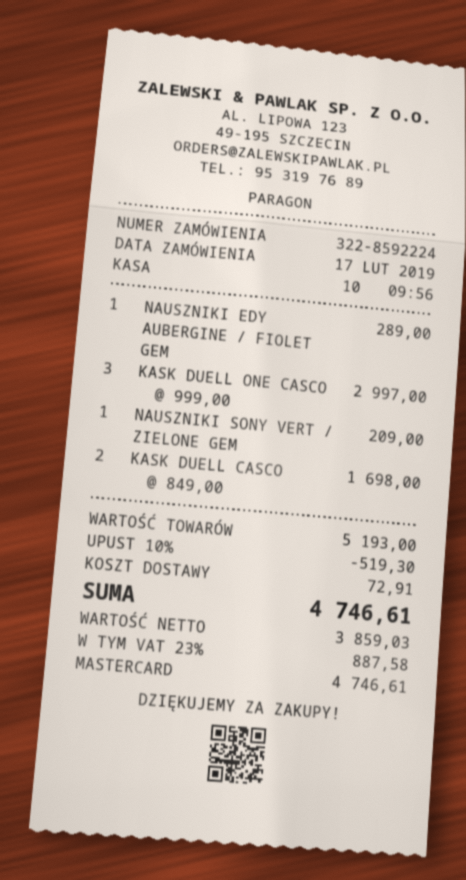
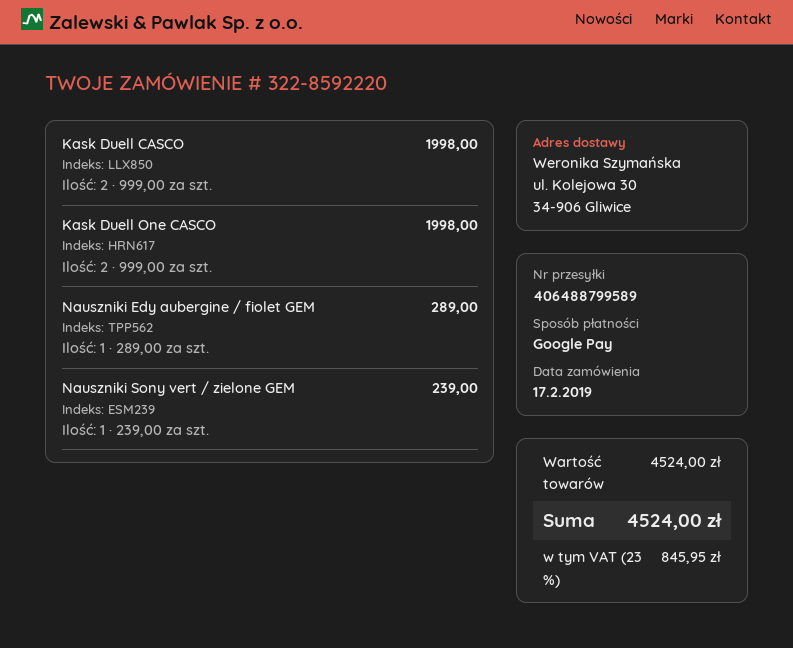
order number: 322-8592224 -> 322-8592220
payment method: Mastercard -> Google Pay
KASK DUELL ONE CASCO: 3 x 999.00 = 2997.00 -> 2 x 999.00 = 1998.00
NAUSZNIKI SONY VERT / ZIELONE GEM: 1 x 209.00 = 209.00 -> 1 x 239.00 = 239.00
KASK DUELL CASCO: 2 x 849.00 = 1698.00 -> 2 x 999.00 = 1998.00
subtotal: 5193.00 -> 4524.00
discount: 10% = 519.30 -> none
shipping: 72.91 -> none
tax: 23% = 887.58 -> 23% = 845.95
total: 4746.61 -> 4524.00

